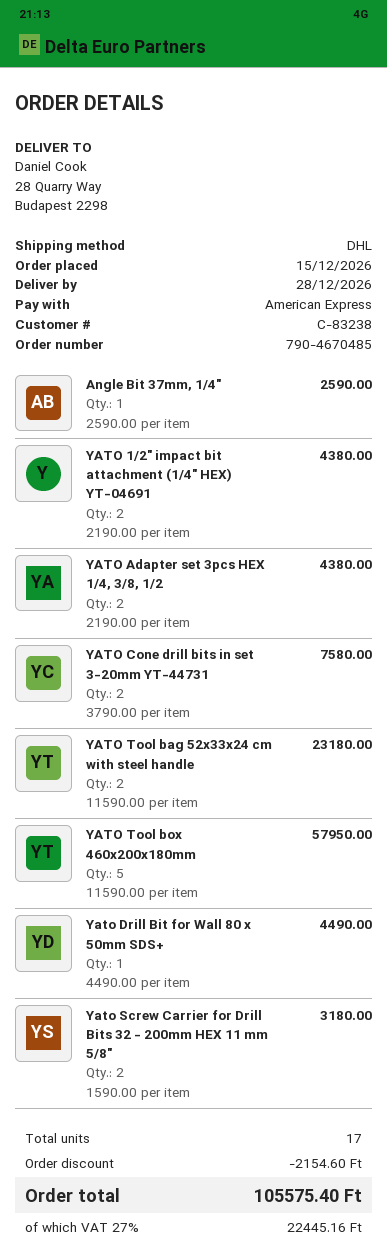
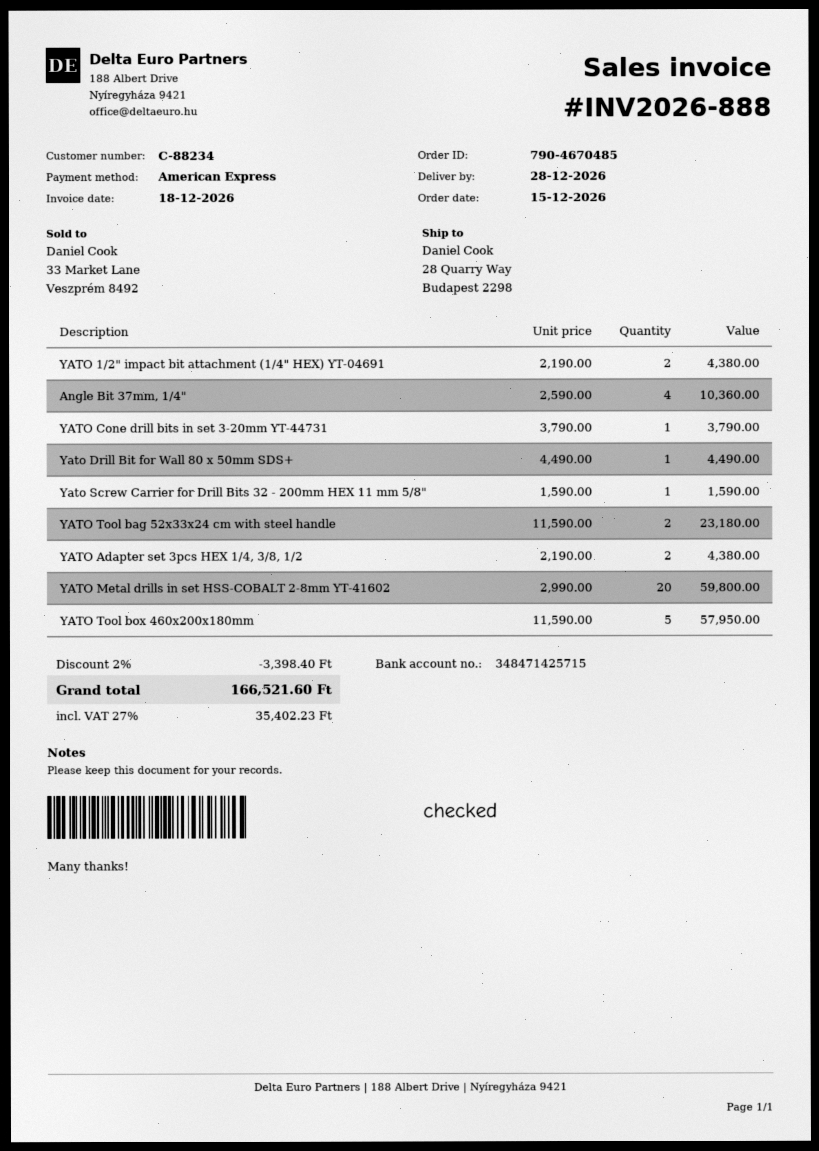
customer number: C-83238 -> C-88234
Angle Bit 37mm, 1/4": 1 x 2590.00 = 2590.00 -> 4 x 2590.00 = 10360.00
YATO Cone drill bits in set 3-20mm YT-44731: 2 x 3790.00 = 7580.00 -> 1 x 3790.00 = 3790.00
Yato Screw Carrier for Drill Bits 32 - 200mm HEX 11 mm 5/8": 2 x 1590.00 = 3180.00 -> 1 x 1590.00 = 1590.00
YATO Metal drills in set HSS-COBALT 2-8mm YT-41602: none -> 20 x 2990.00 = 59800.00
discount: 2154.60 -> 3398.40
tax: 27% = 22445.16 -> 27% = 35402.23
total: 105575.40 -> 166521.60

